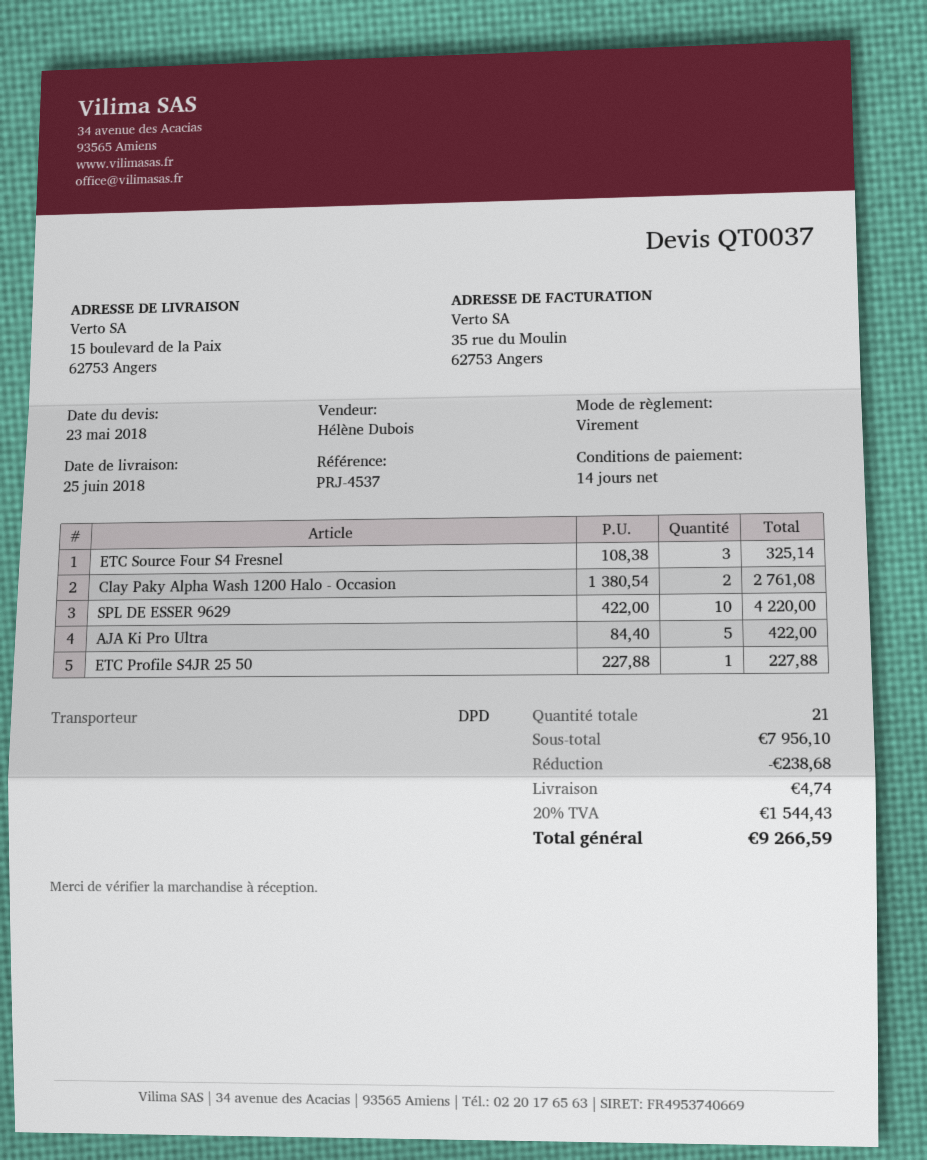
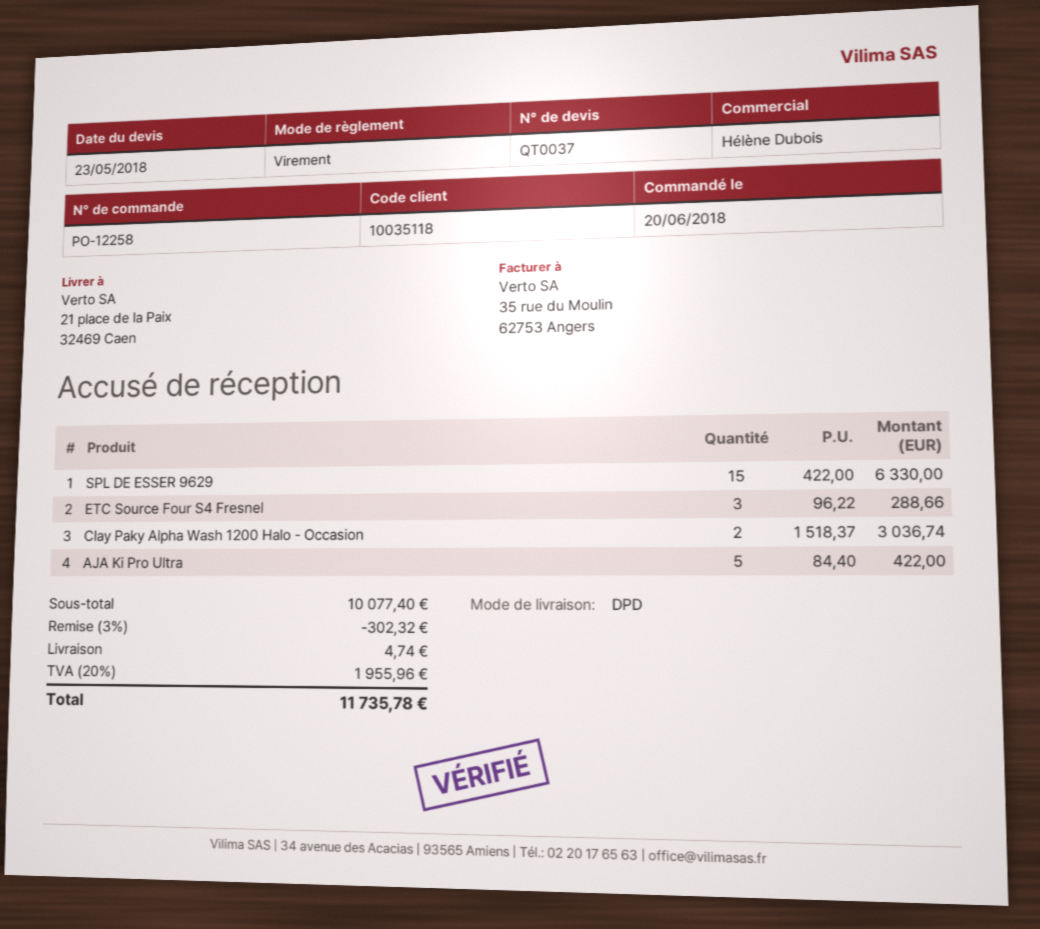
ship to: 15 boulevard de la Paix, 62753 Angers -> 21 place de la Paix, 32469 Caen
ETC Source Four S4 Fresnel: 3 x 108.38 = 325.14 -> 3 x 96.22 = 288.66
Clay Paky Alpha Wash 1200 Halo - Occasion: 2 x 1380.54 = 2761.08 -> 2 x 1518.37 = 3036.74
SPL DE ESSER 9629: 10 x 422.00 = 4220.00 -> 15 x 422.00 = 6330.00
ETC Profile S4JR 25 50: 1 x 227.88 = 227.88 -> none
subtotal: 7956.10 -> 10077.40
discount: 238.68 -> 302.32
tax: 20% = 1544.43 -> 20% = 1955.96
total: 9266.59 -> 11735.78

